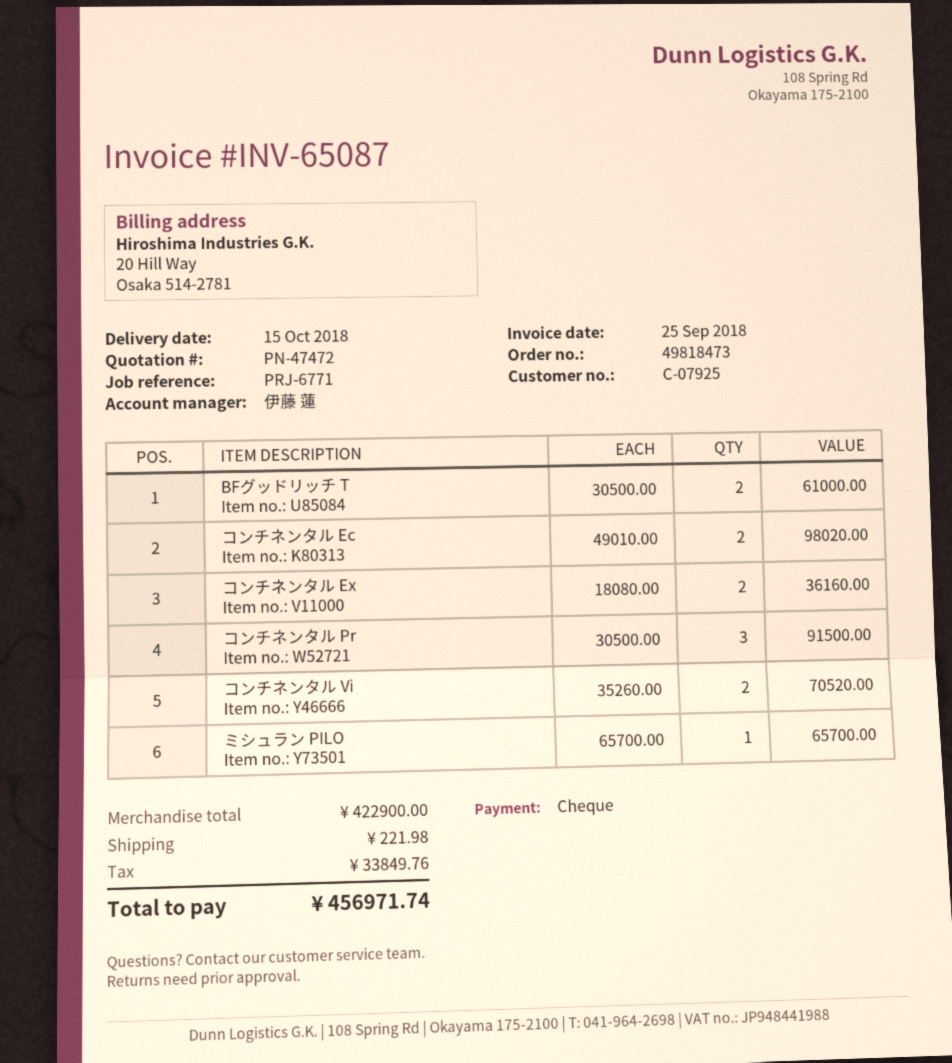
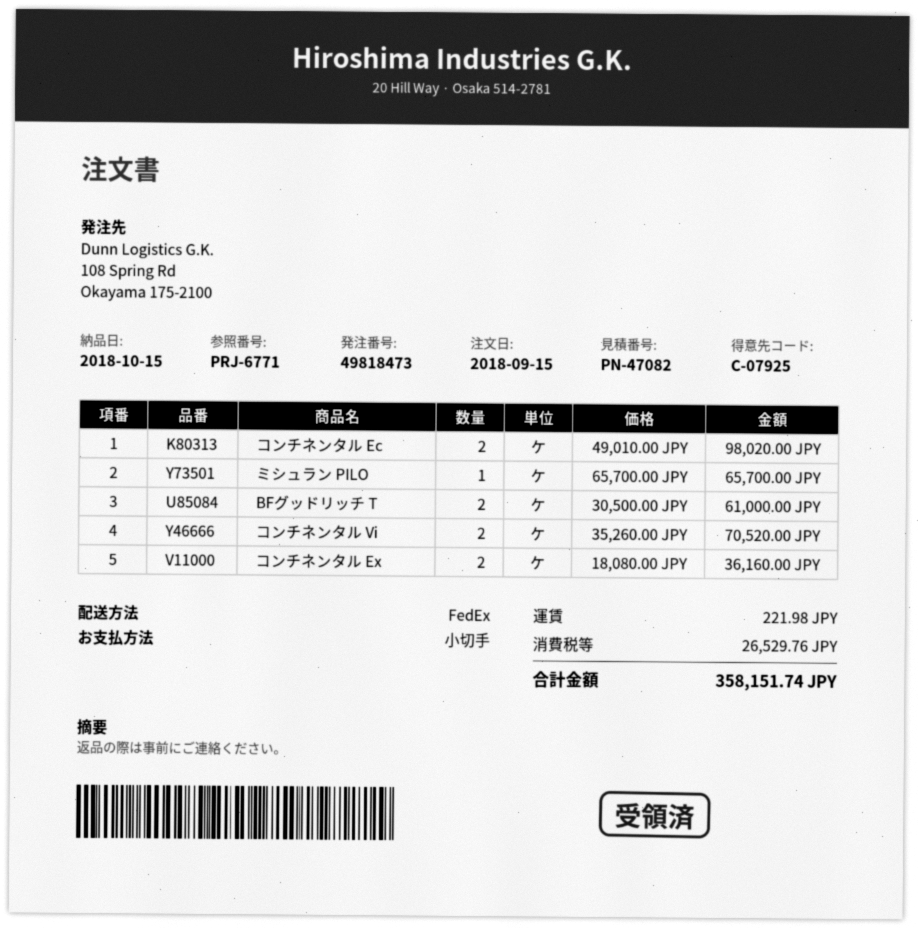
quote number: PN-47472 -> PN-47082
コンチネンタル Pr: 3 x 30500.00 = 91500.00 -> none
tax: 33849.76 -> 26529.76
total: 456971.74 -> 358151.74

